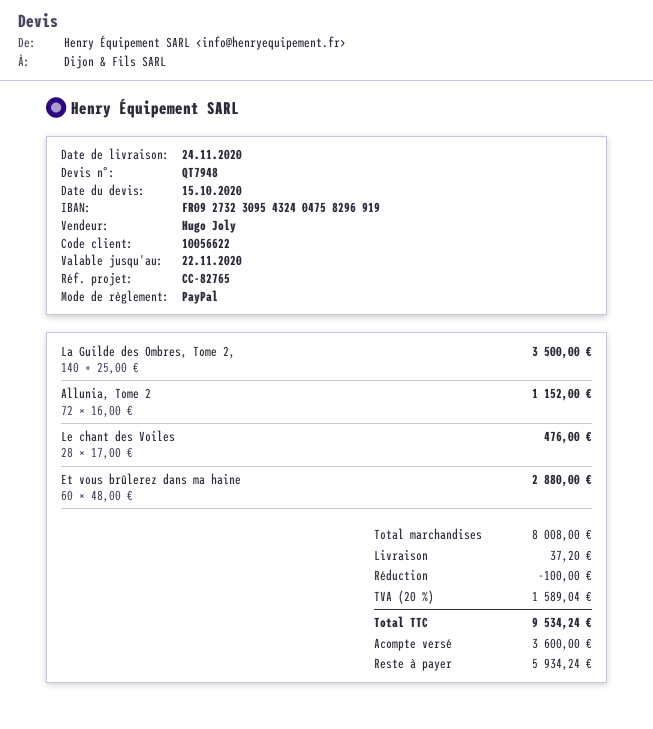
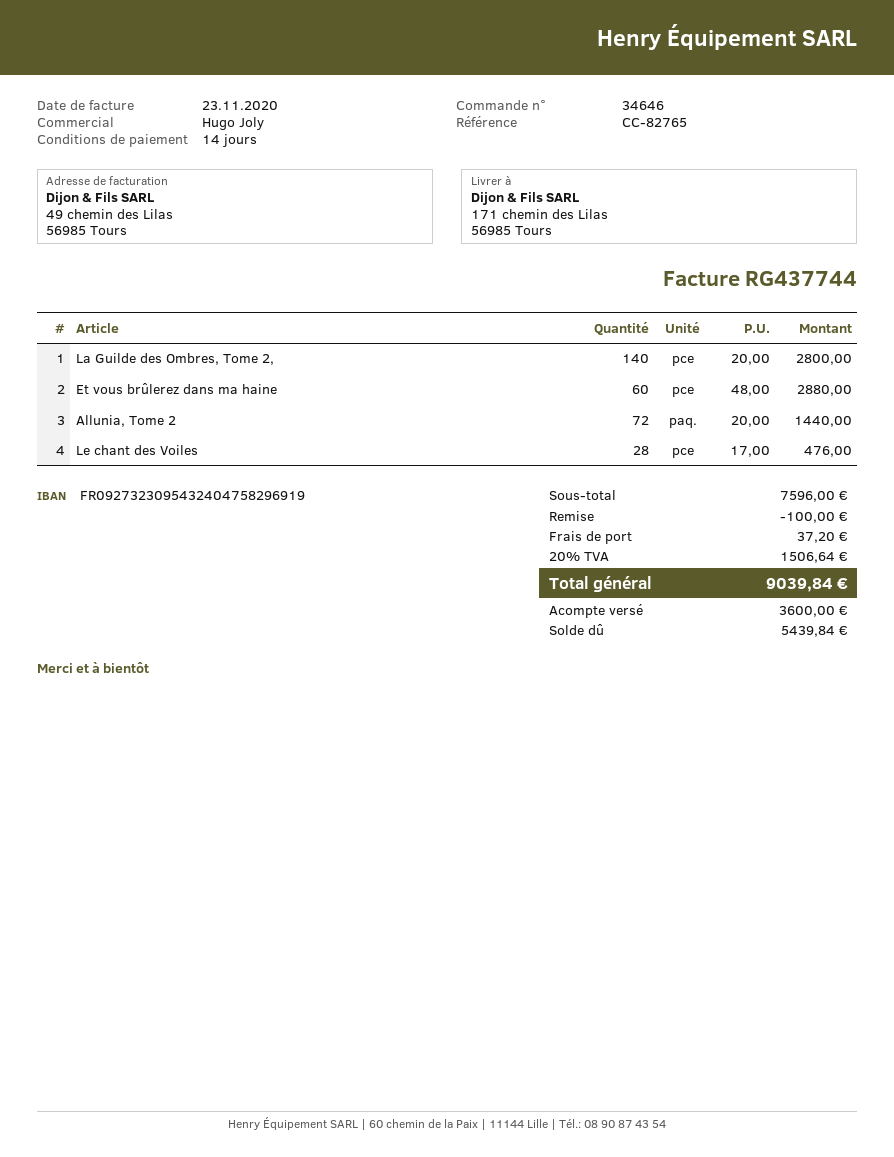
La Guilde des Ombres, Tome 2,: 140 x 25.00 = 3500.00 -> 140 x 20.00 = 2800.00
Allunia, Tome 2: 72 x 16.00 = 1152.00 -> 72 x 20.00 = 1440.00
subtotal: 8008.00 -> 7596.00
tax: 20% = 1589.04 -> 20% = 1506.64
total: 9534.24 -> 9039.84
balance: 5934.24 -> 5439.84

